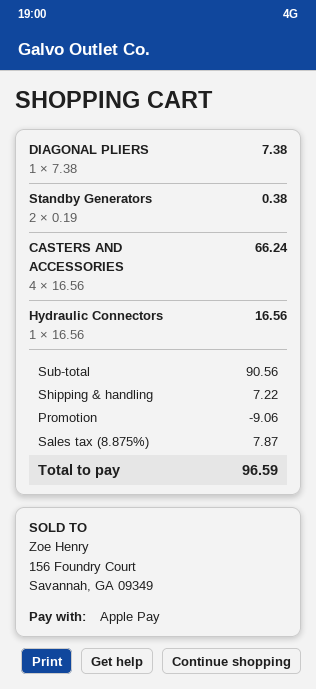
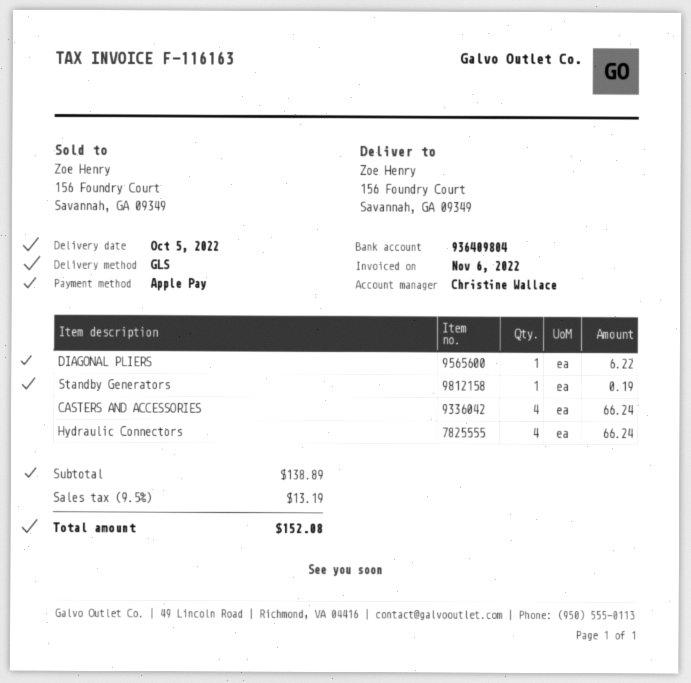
DIAGONAL PLIERS: 1 for 7.38 -> 1 for 6.22
Standby Generators: 2 for 0.38 -> 1 for 0.19
Hydraulic Connectors: 1 for 16.56 -> 4 for 66.24
subtotal: 90.56 -> 138.89
discount: 9.06 -> none
shipping: 7.22 -> none
tax: 8.875% = 7.87 -> 9.5% = 13.19
total: 96.59 -> 152.08

